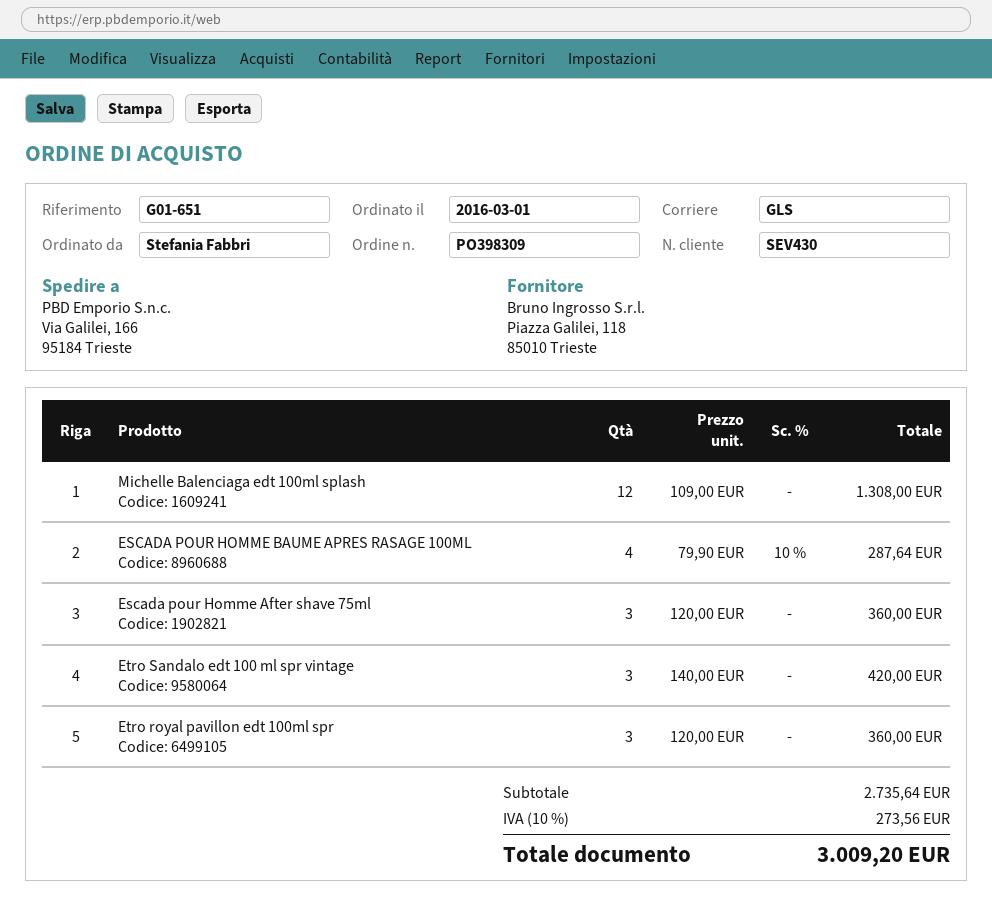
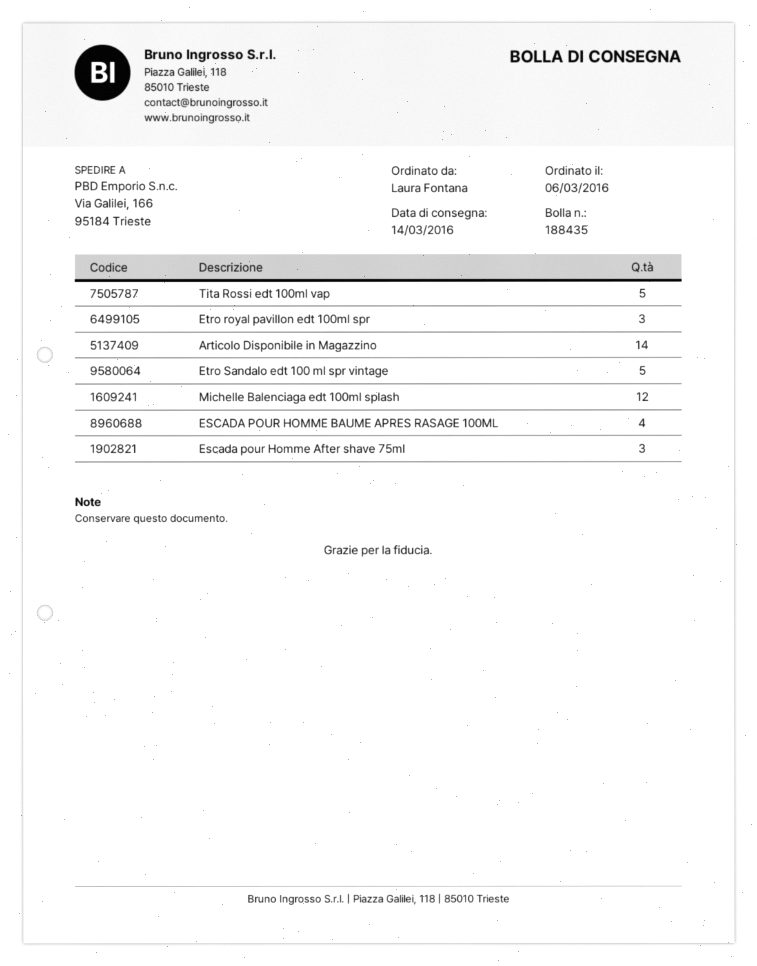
order date: 2016-03-01 -> 2016-03-06
ordered by: Stefania Fabbri -> Laura Fontana
Etro Sandalo edt 100 ml spr vintage: 3 -> 5
Tita Rossi edt 100ml vap: none -> 5
Articolo Disponibile in Magazzino: none -> 14

